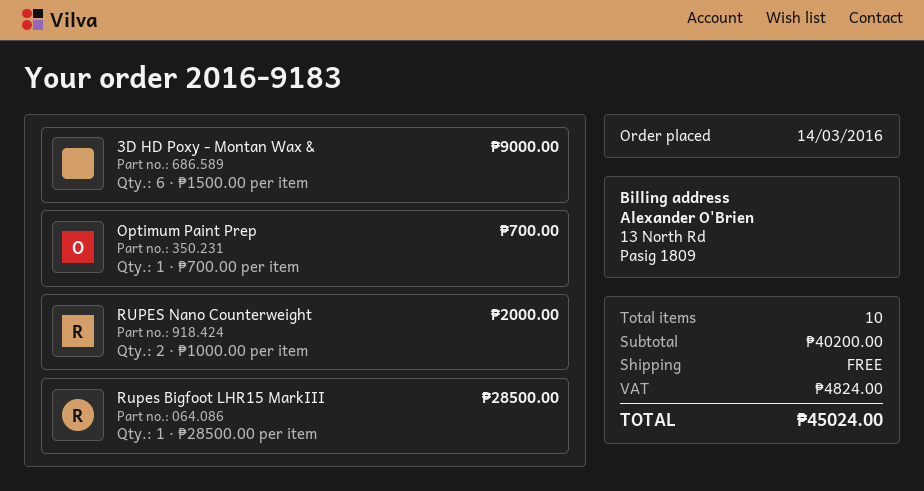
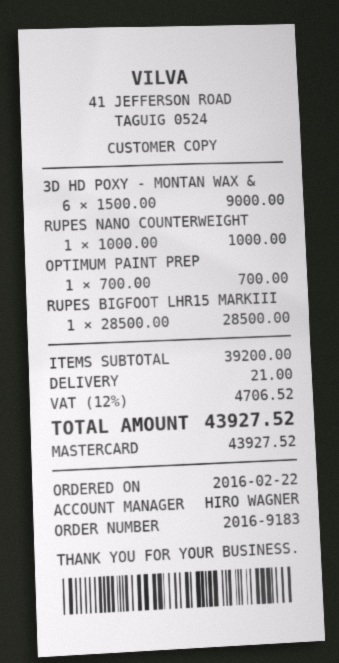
order date: 2016-03-14 -> 2016-02-22
RUPES Nano Counterweight: 2 x 1000.00 = 2000.00 -> 1 x 1000.00 = 1000.00
subtotal: 40200.00 -> 39200.00
shipping: 0.00 -> 21.00
tax: 4824.00 -> 4706.52
total: 45024.00 -> 43927.52

